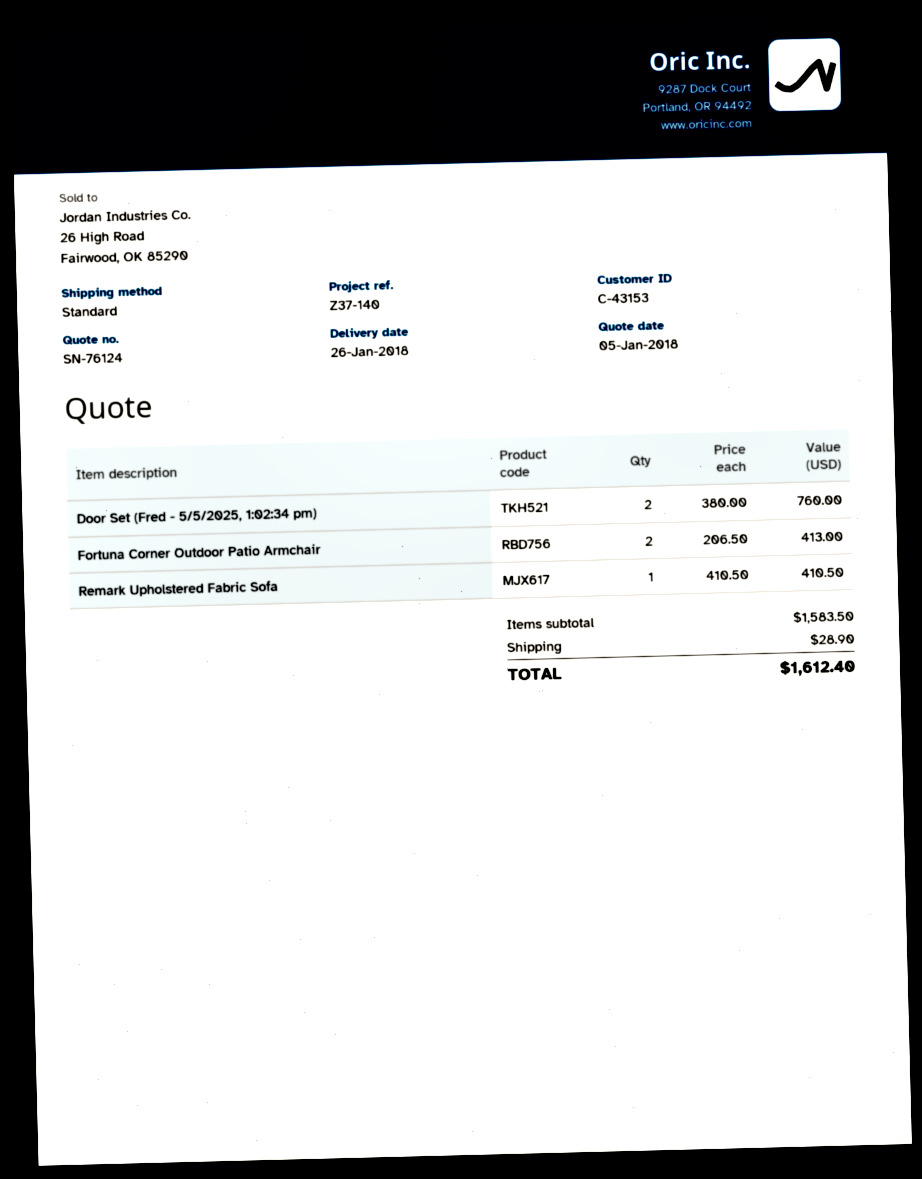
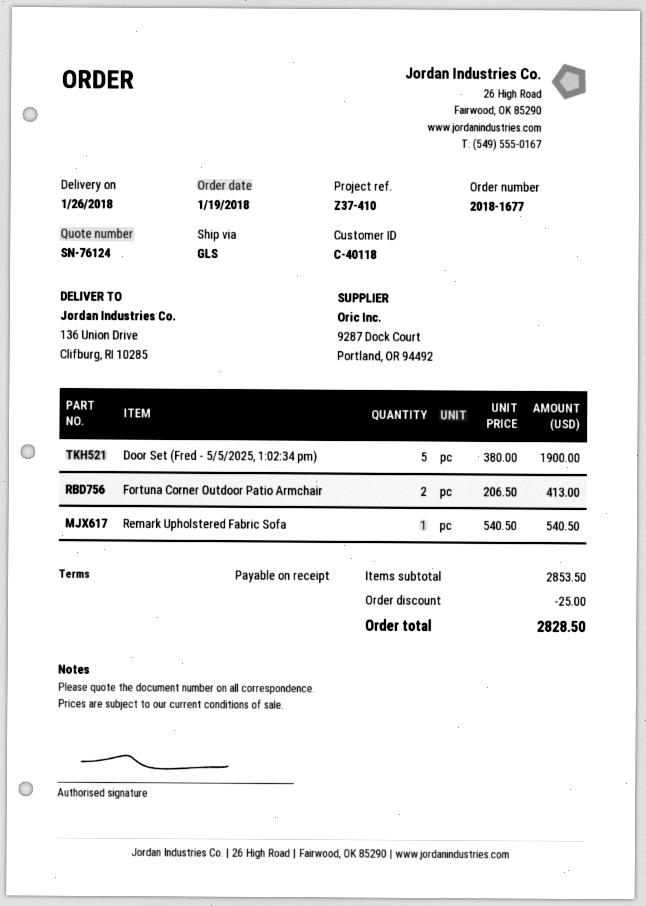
customer number: C-43153 -> C-40118
reference: Z37-140 -> Z37-410
shipping method: standard -> GLS
Door Set (Fred - 5/5/2025, 1:02:34 pm): 2 x 380.00 = 760.00 -> 5 x 380.00 = 1900.00
Remark Upholstered Fabric Sofa: 1 x 410.50 = 410.50 -> 1 x 540.50 = 540.50
subtotal: 1583.50 -> 2853.50
discount: none -> 25.00
shipping: 28.90 -> none
total: 1612.40 -> 2828.50

